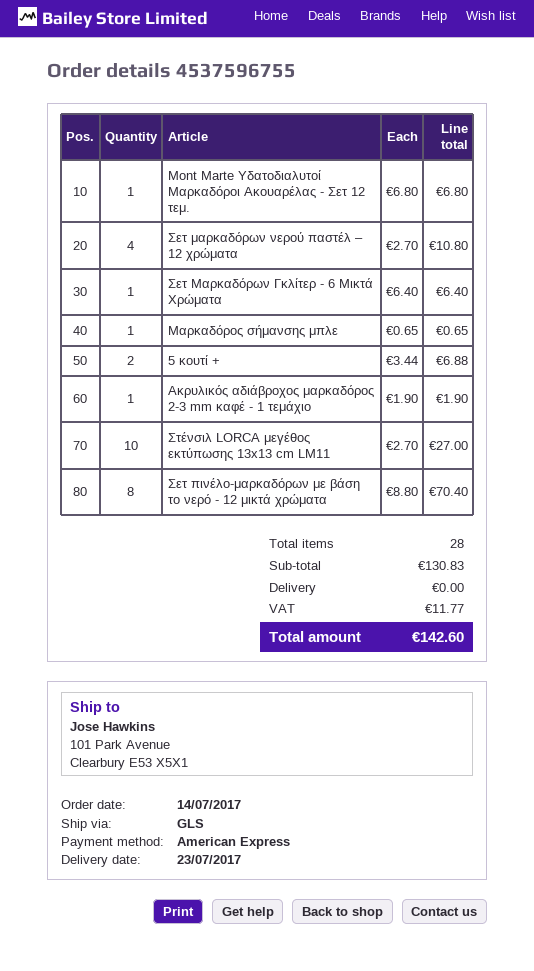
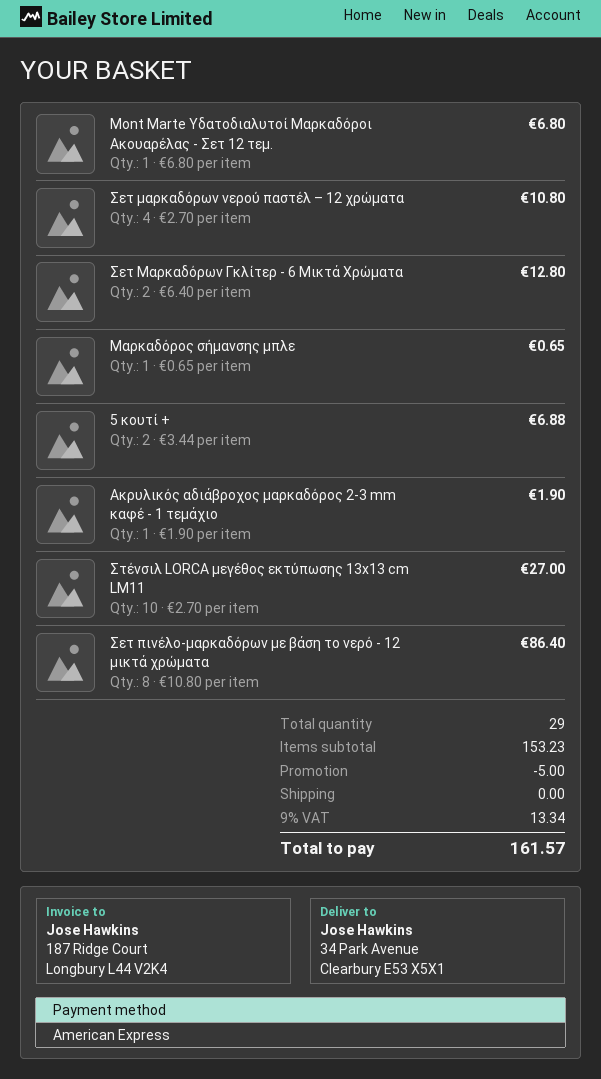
ship to: 101 Park Avenue, Clearbury E53 X5X1 -> 34 Park Avenue, Clearbury E53 X5X1
Σετ Μαρκαδόρων Γκλίτερ - 6 Μικτά Χρώματα: 1 x 6.40 = 6.40 -> 2 x 6.40 = 12.80
Σετ πινέλο-μαρκαδόρων με βάση το νερό - 12 μικτά χρώματα: 8 x 8.80 = 70.40 -> 8 x 10.80 = 86.40
total quantity: 28 -> 29
subtotal: 130.83 -> 153.23
discount: none -> 5.00
tax: 11.77 -> 13.34
total: 142.60 -> 161.57

